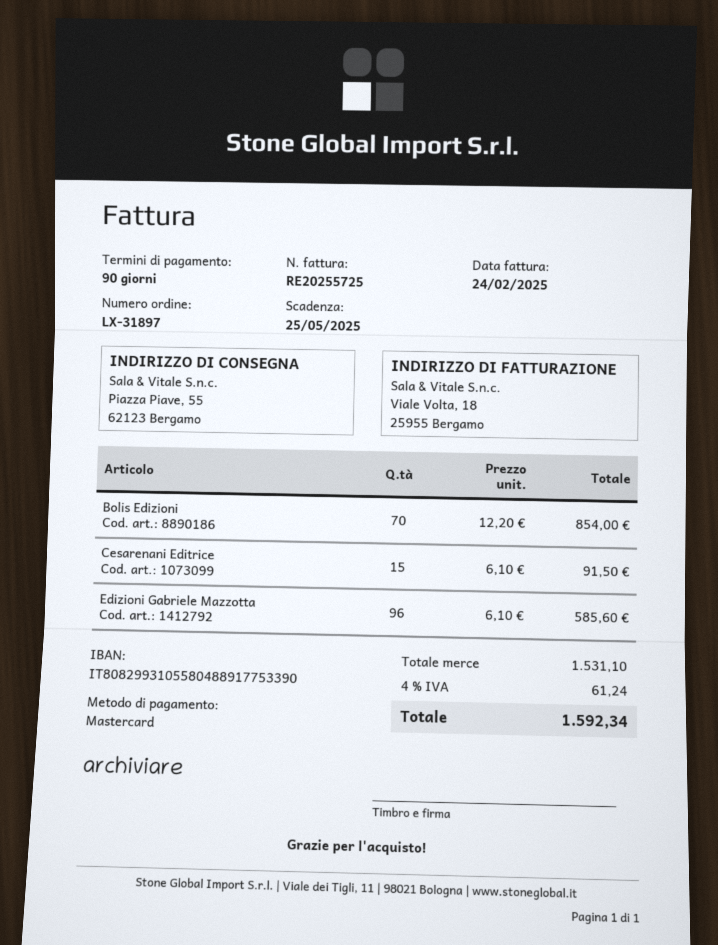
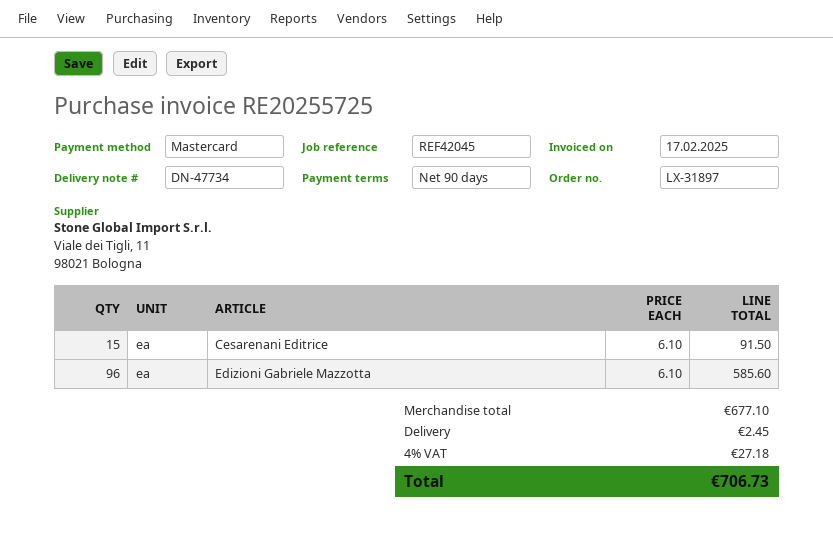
invoice date: 2025-02-24 -> 2025-02-17
Bolis Edizioni: 70 x 12.20 = 854.00 -> none
subtotal: 1531.10 -> 677.10
shipping: none -> 2.45
tax: 4% = 61.24 -> 4% = 27.18
total: 1592.34 -> 706.73

